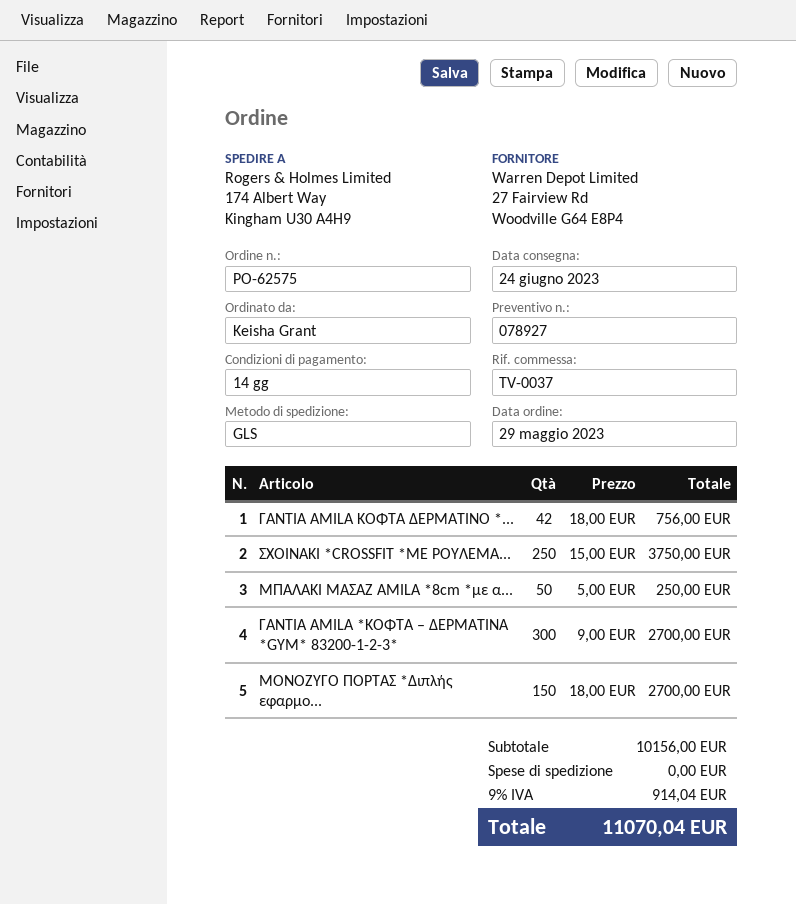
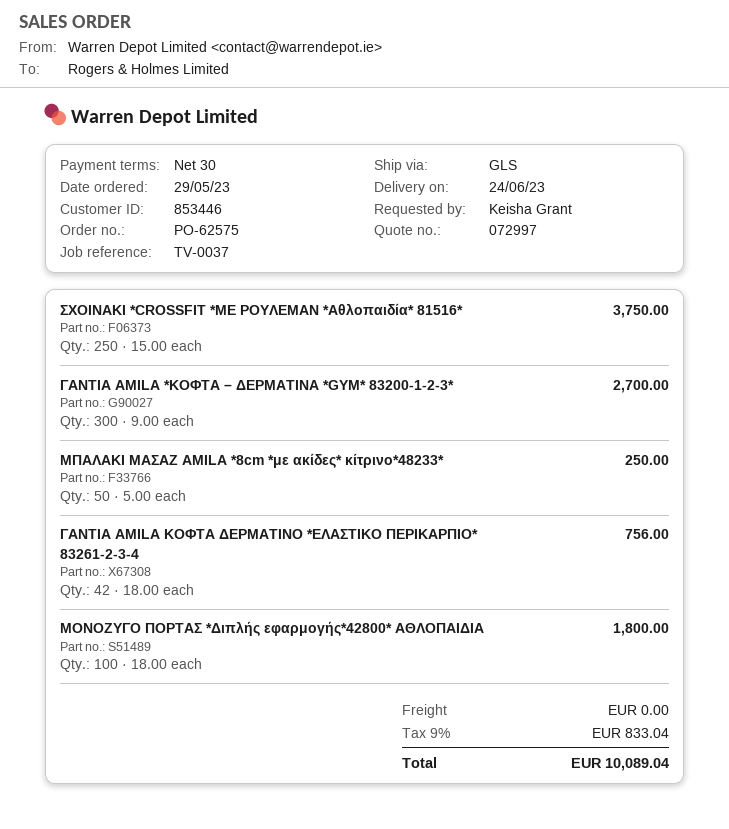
quote number: 078927 -> 072997
payment terms: 14 days -> 30 days
ΜΟΝΟΖΥΓΟ ΠΟΡΤΑΣ *Διπλής εφαρμο...: 150 x 18.00 = 2700.00 -> 100 x 18.00 = 1800.00
tax: 9% = 914.04 -> 9% = 833.04
total: 11070.04 -> 10089.04

